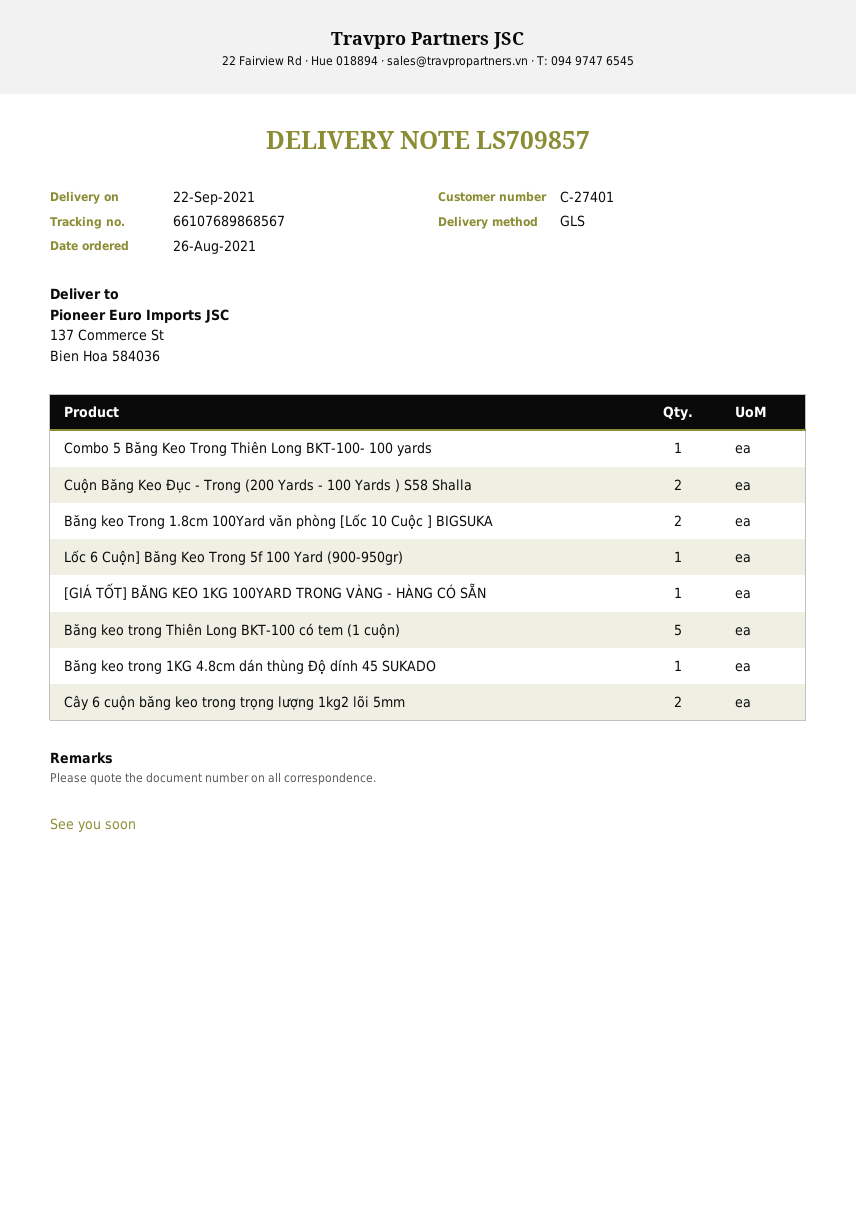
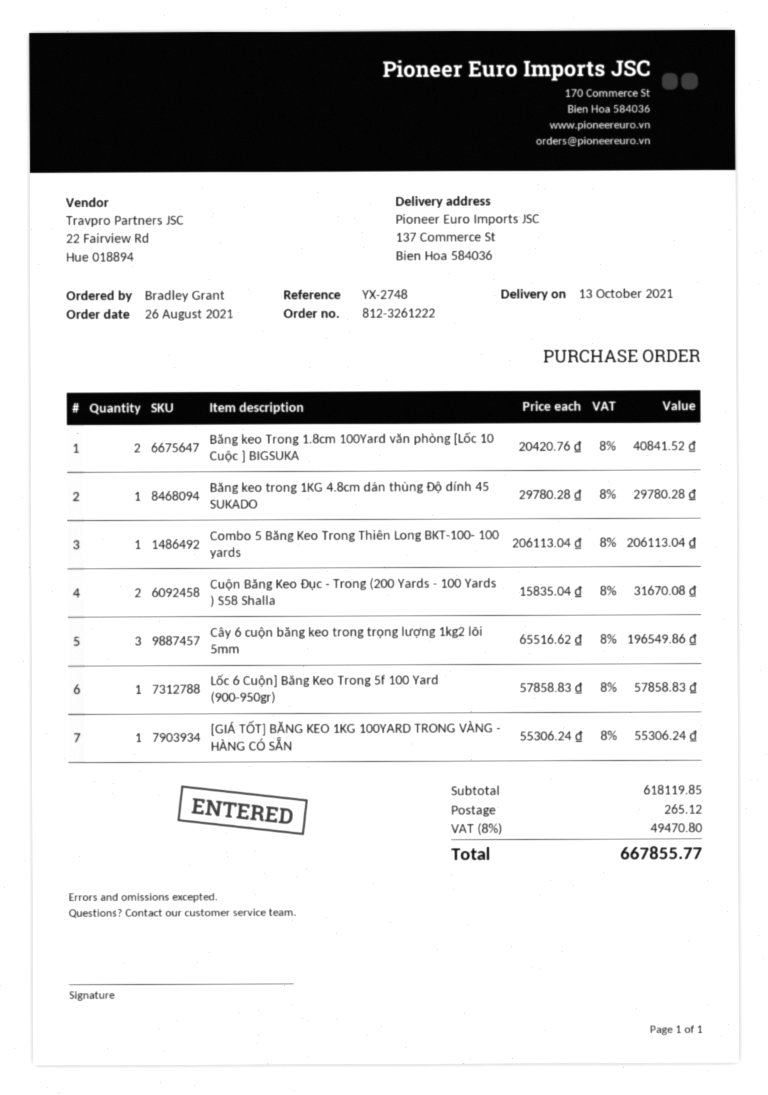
delivery date: 2021-09-22 -> 2021-10-13
Băng keo trong Thiên Long BKT-100 có tem (1 cuộn): 5 -> none
Cây 6 cuộn băng keo trong trọng lượng 1kg2 lõi 5mm: 2 -> 3

